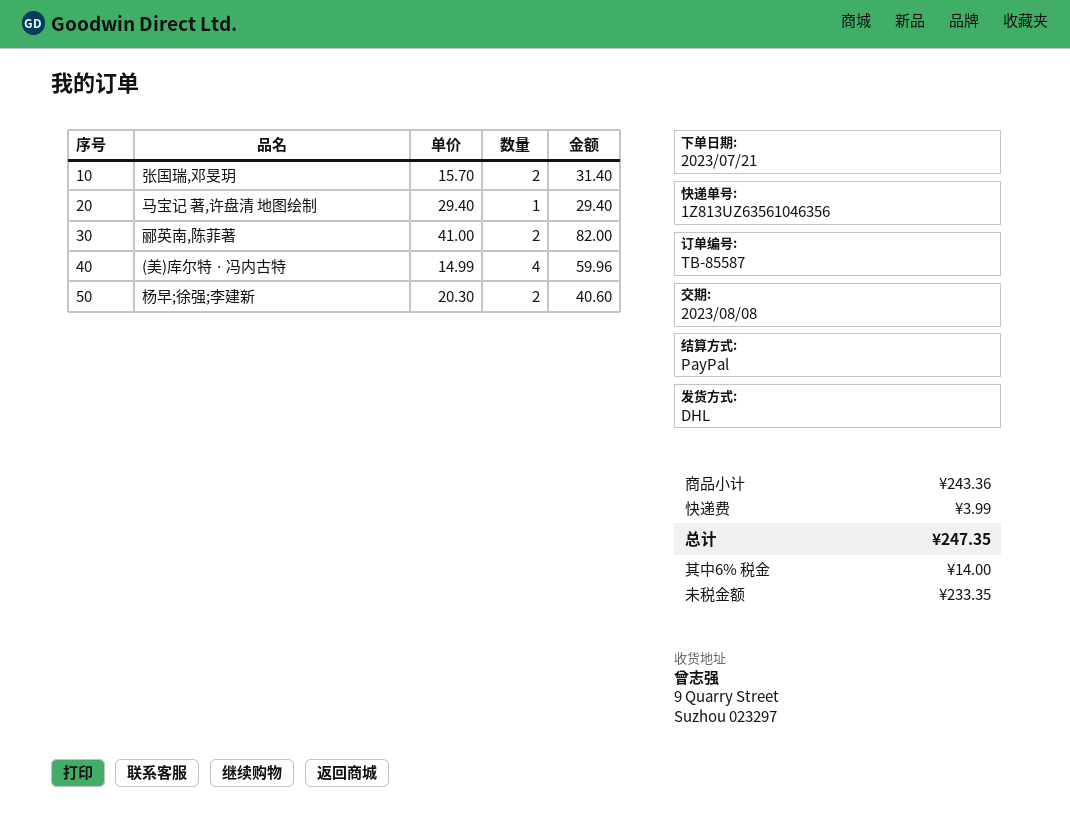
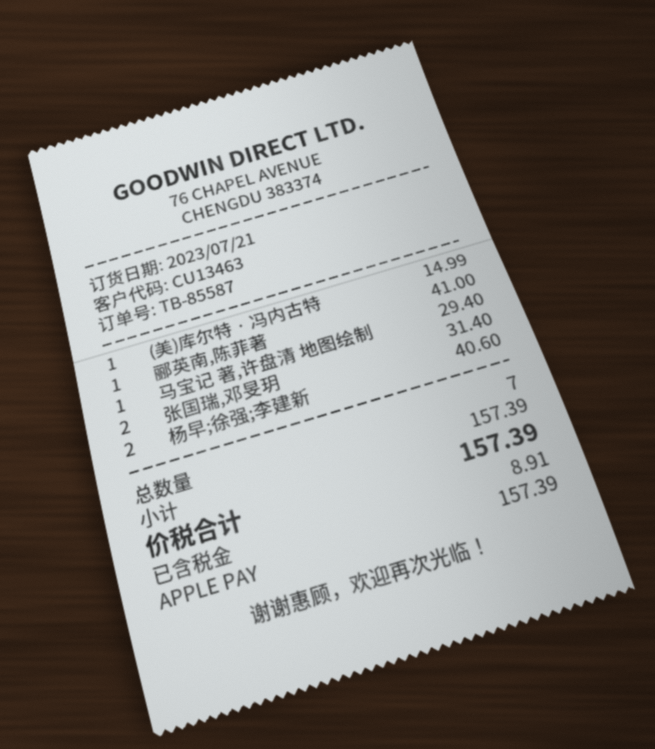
payment method: PayPal -> Apple Pay
郦英南,陈菲著: 2 for 82.00 -> 1 for 41.00
(美)库尔特 · 冯内古特: 4 for 59.96 -> 1 for 14.99
subtotal: 243.36 -> 157.39
shipping: 3.99 -> none
tax: 14.00 -> 8.91
total: 247.35 -> 157.39

